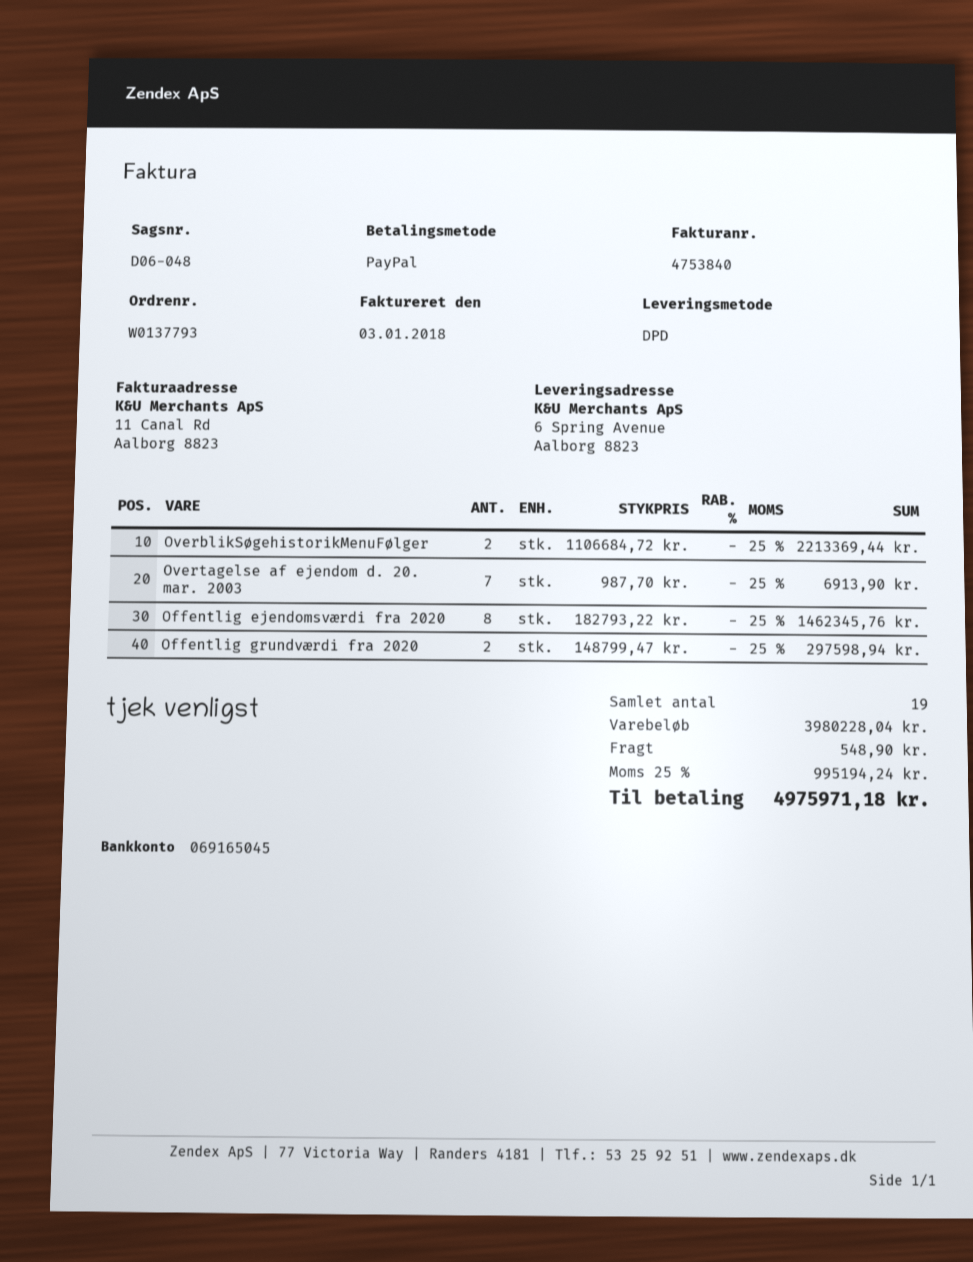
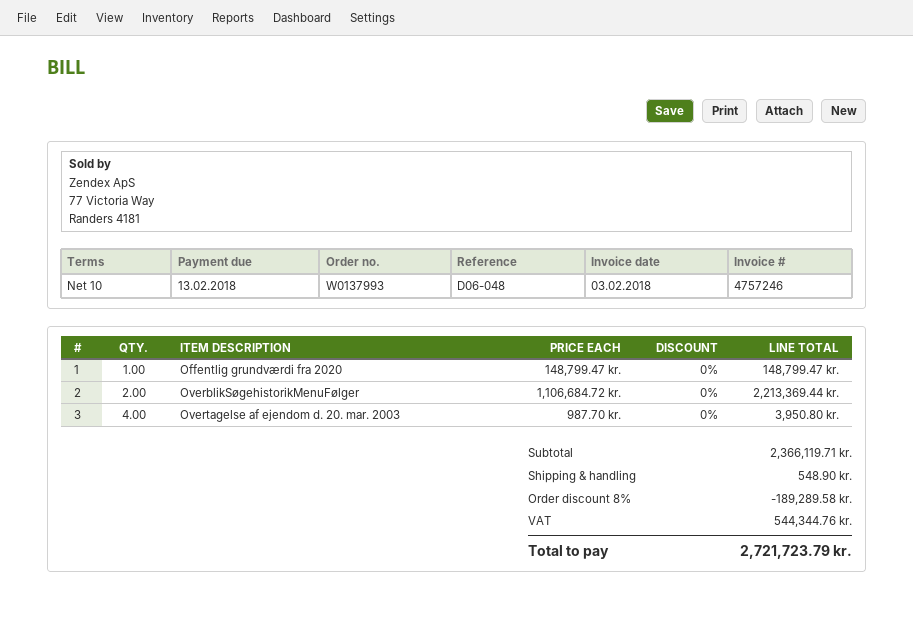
order number: W0137793 -> W0137993
invoice number: 4753840 -> 4757246
invoice date: 2018-01-03 -> 2018-02-03
Overtagelse af ejendom d. 20. mar. 2003: 7 x 987.70 = 6913.90 -> 4 x 987.70 = 3950.80
Offentlig ejendomsværdi fra 2020: 8 x 182793.22 = 1462345.76 -> none
Offentlig grundværdi fra 2020: 2 x 148799.47 = 297598.94 -> 1 x 148799.47 = 148799.47
subtotal: 3980228.04 -> 2366119.71
discount: none -> 8% = 189289.58
tax: 995194.24 -> 544344.76
total: 4975971.18 -> 2721723.79

